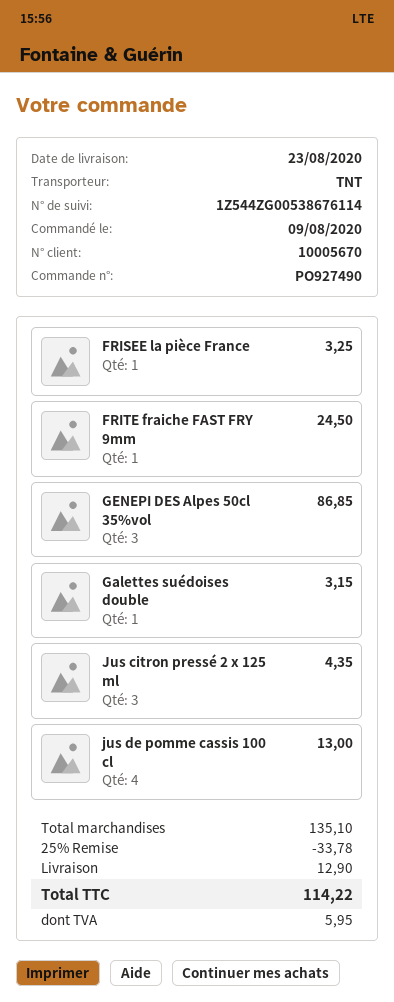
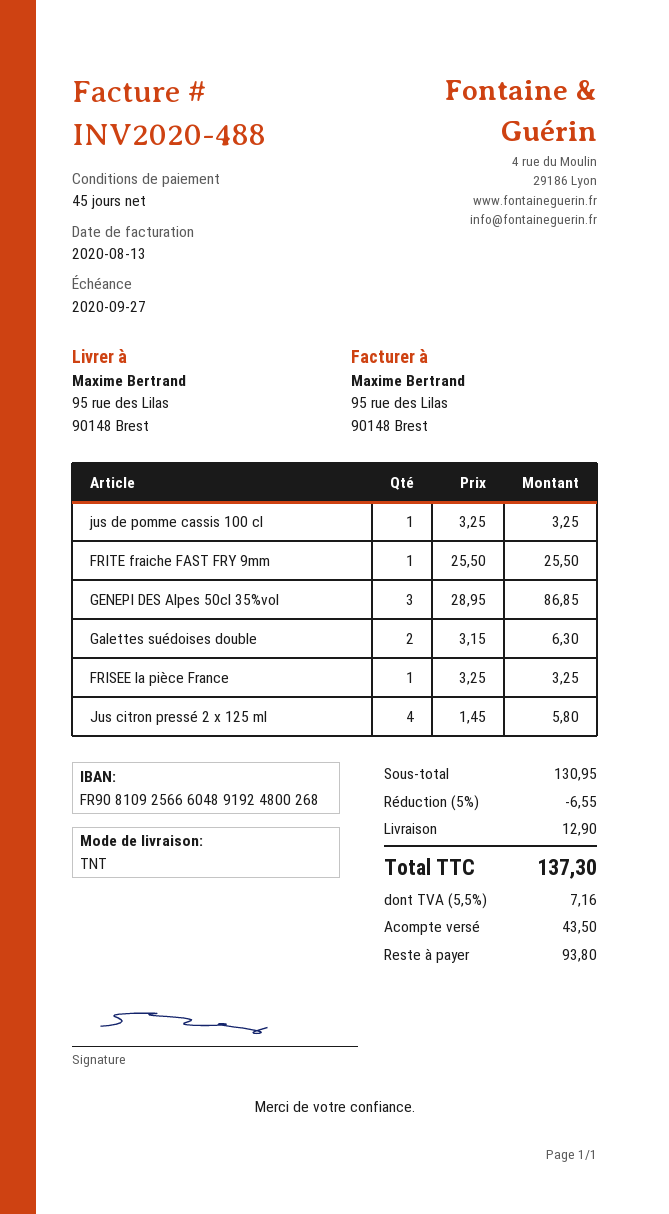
FRITE fraiche FAST FRY 9mm: 1 for 24.50 -> 1 for 25.50
Galettes suédoises double: 1 for 3.15 -> 2 for 6.30
Jus citron pressé 2 x 125 ml: 3 for 4.35 -> 4 for 5.80
jus de pomme cassis 100 cl: 4 for 13.00 -> 1 for 3.25
subtotal: 135.10 -> 130.95
discount: 25% = 33.78 -> 5% = 6.55
tax: 5.95 -> 7.16
total: 114.22 -> 137.30

